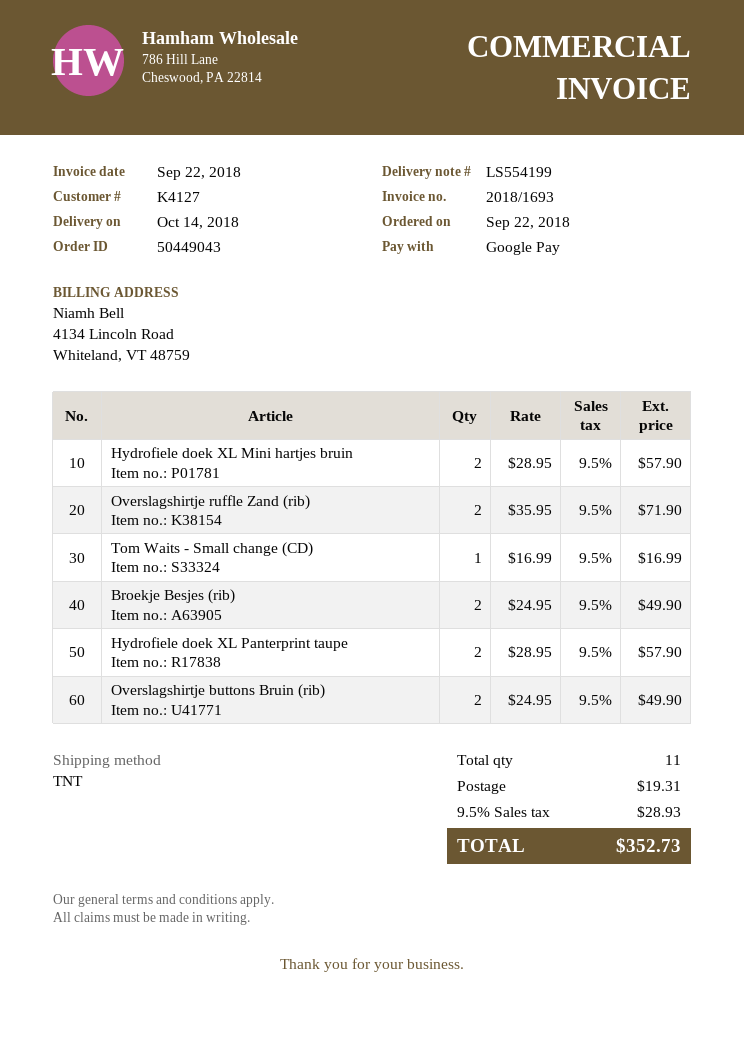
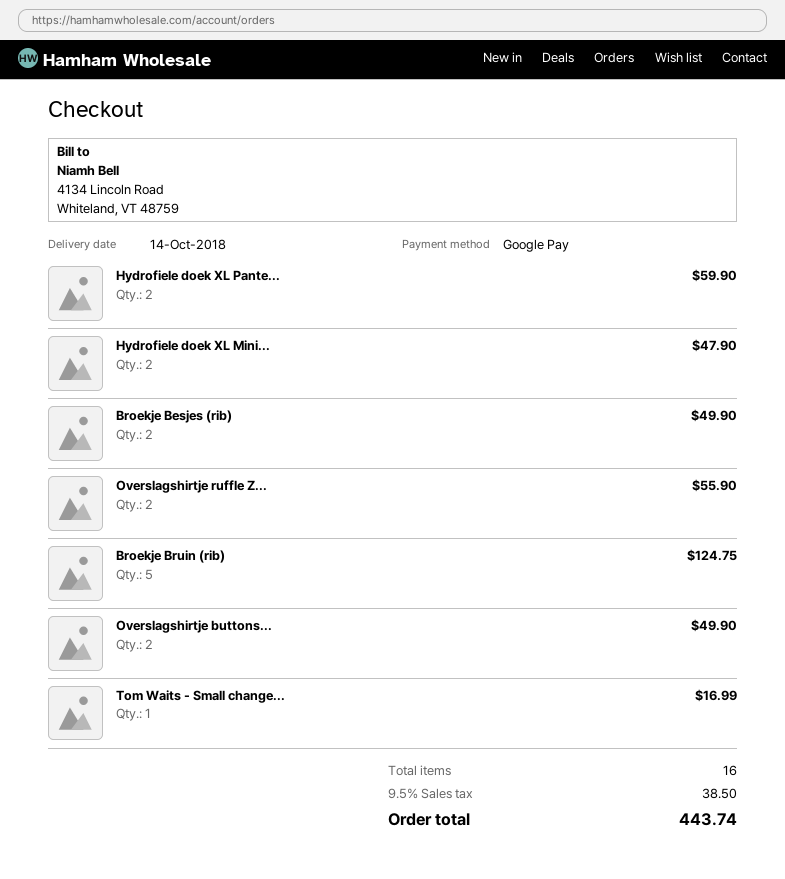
Hydrofiele doek XL Mini hartjes bruin: 2 for 57.90 -> 2 for 47.90
Overslagshirtje ruffle Zand (rib): 2 for 71.90 -> 2 for 55.90
Hydrofiele doek XL Panterprint taupe: 2 for 57.90 -> 2 for 59.90
Broekje Bruin (rib): none -> 5 for 124.75
total quantity: 11 -> 16
shipping: 19.31 -> none
tax: 9.5% = 28.93 -> 9.5% = 38.50
total: 352.73 -> 443.74

